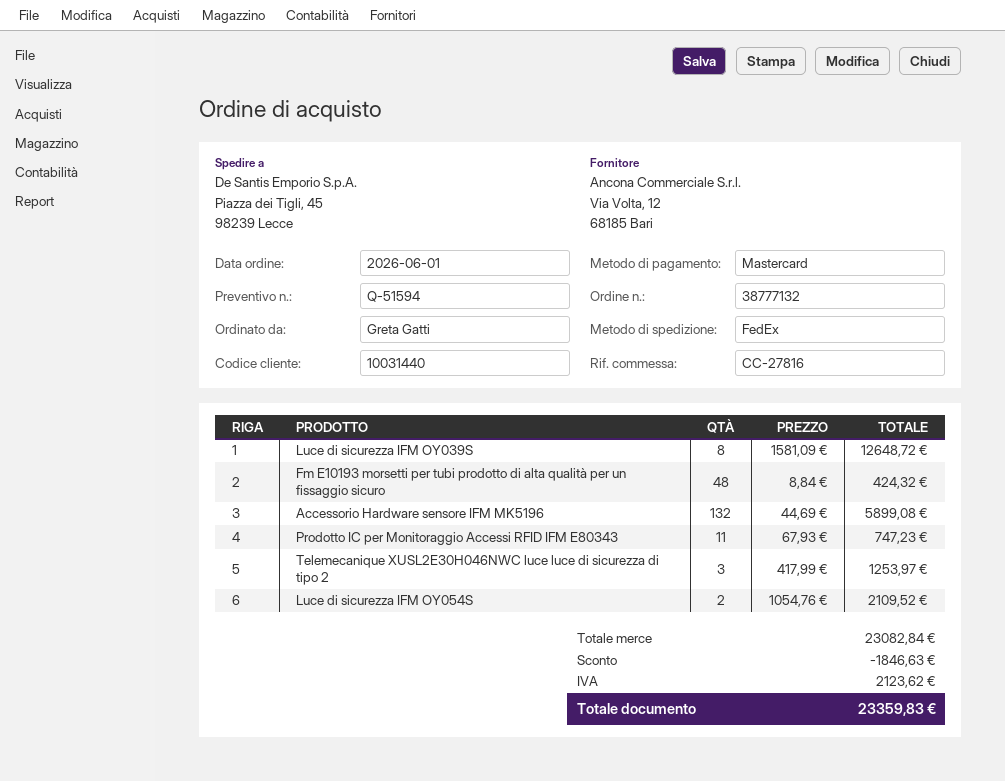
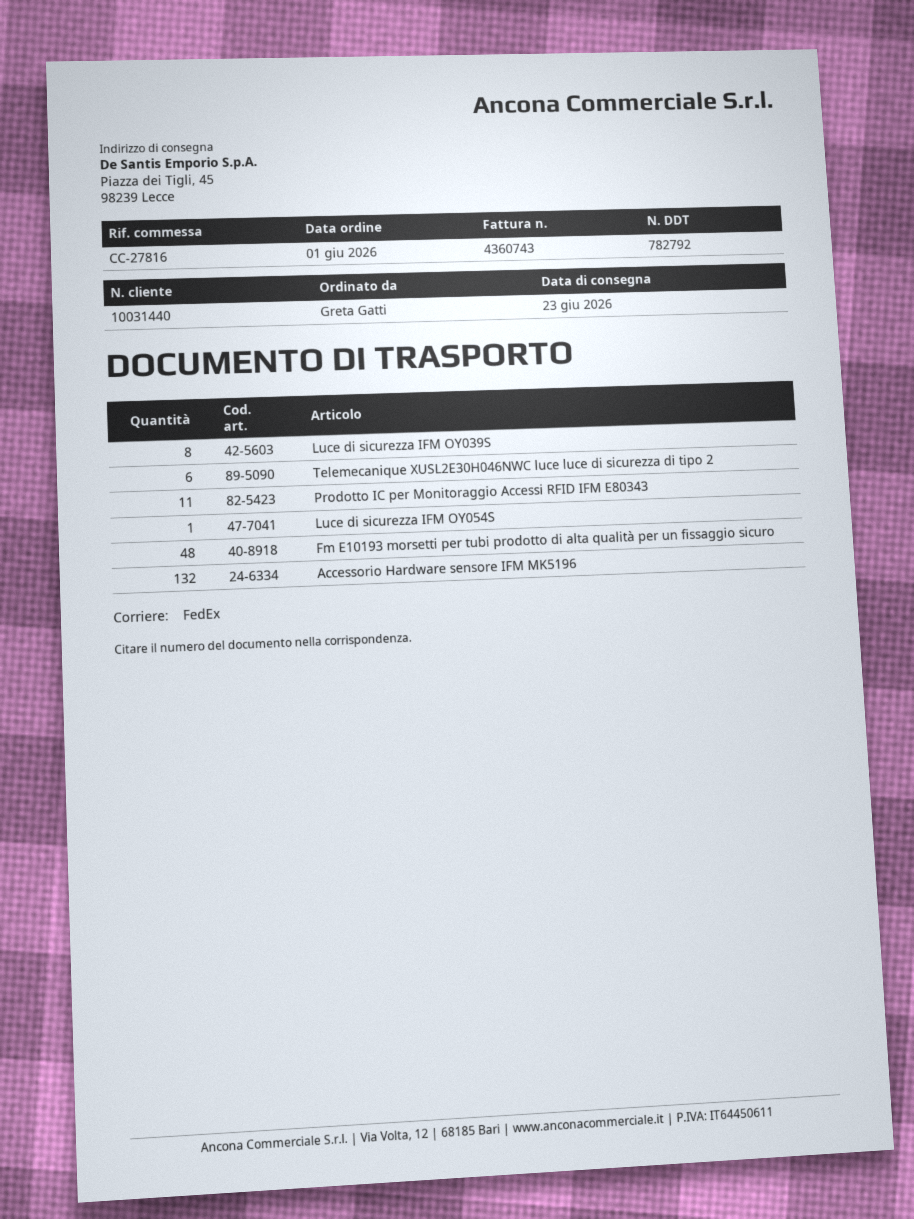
Telemecanique XUSL2E30H046NWC luce luce di sicurezza di tipo 2: 3 -> 6
Luce di sicurezza IFM OY054S: 2 -> 1

